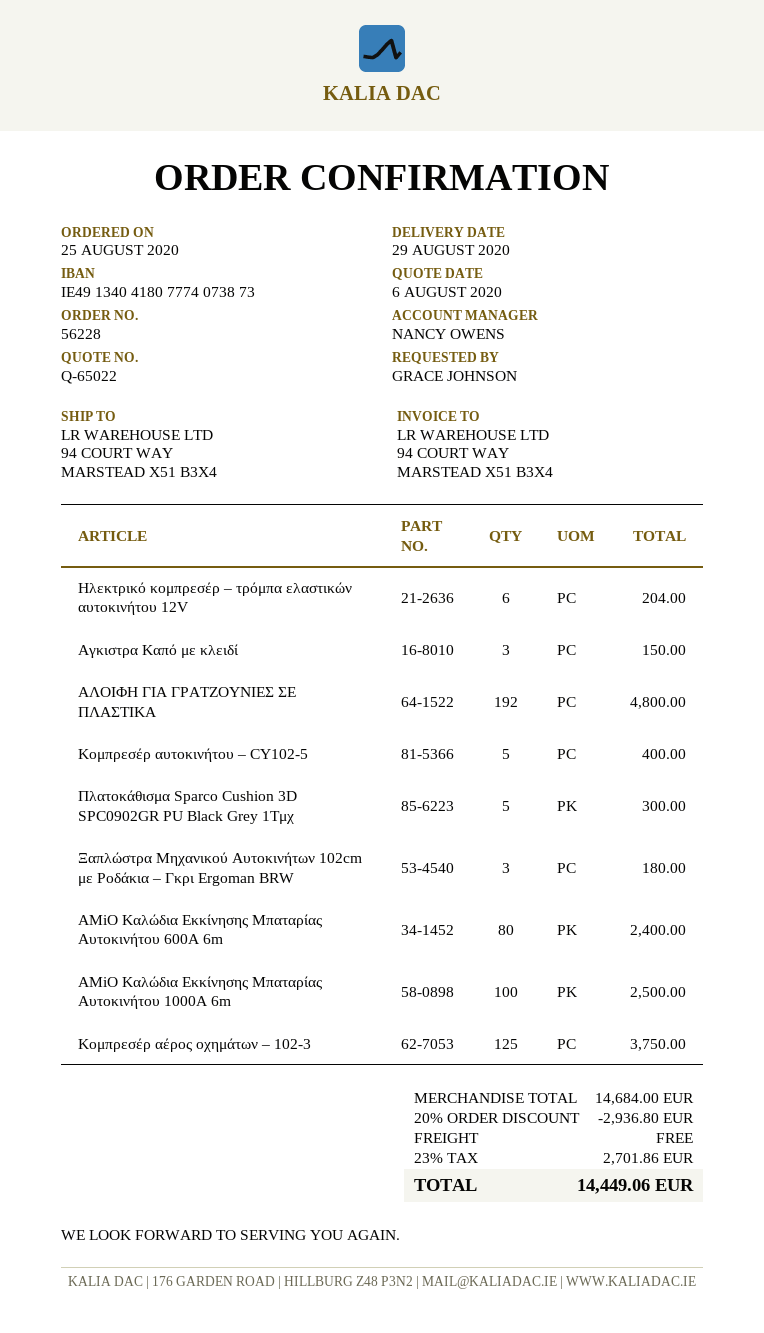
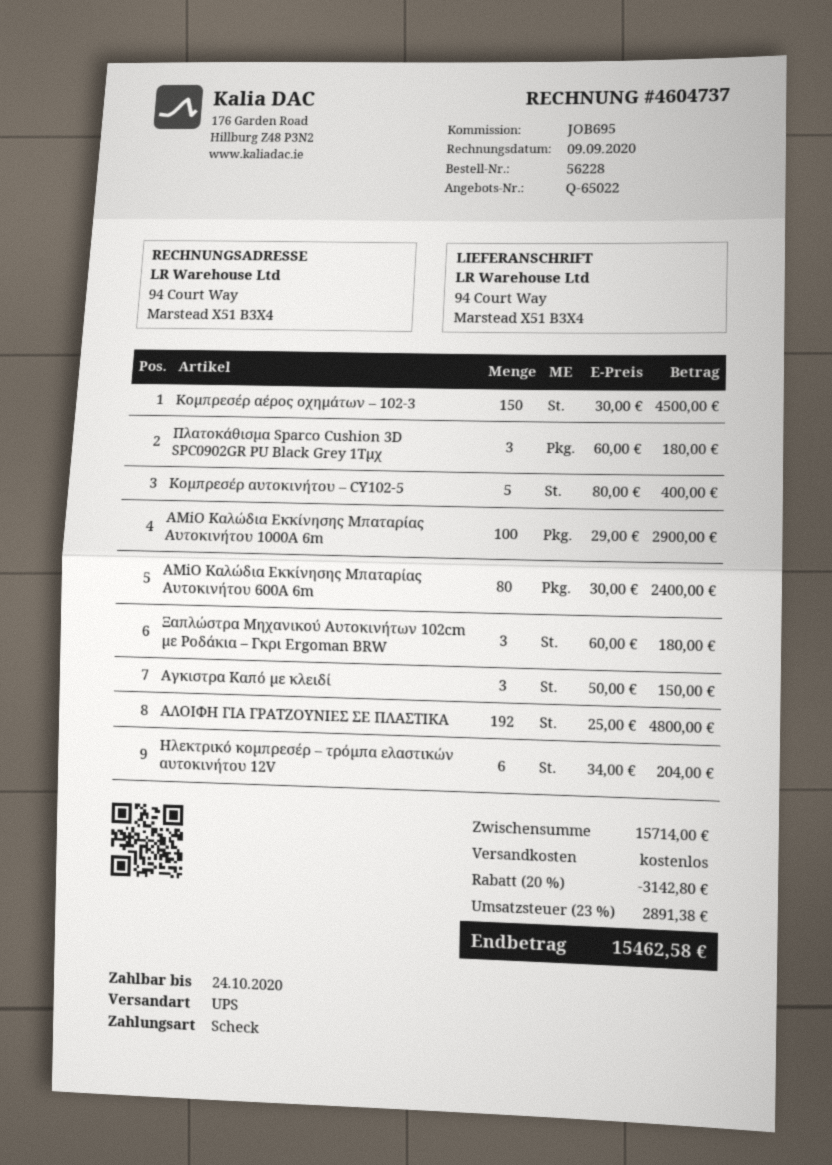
Πλατοκάθισμα Sparco Cushion 3D SPC0902GR PU Black Grey 1Τμχ: 5 for 300.00 -> 3 for 180.00
AMiO Καλώδια Εκκίνησης Μπαταρίας Αυτοκινήτου 1000A 6m: 100 for 2500.00 -> 100 for 2900.00
Κομπρεσέρ αέρος οχημάτων – 102-3: 125 for 3750.00 -> 150 for 4500.00
subtotal: 14684.00 -> 15714.00
discount: 20% = 2936.80 -> 20% = 3142.80
tax: 23% = 2701.86 -> 23% = 2891.38
total: 14449.06 -> 15462.58

